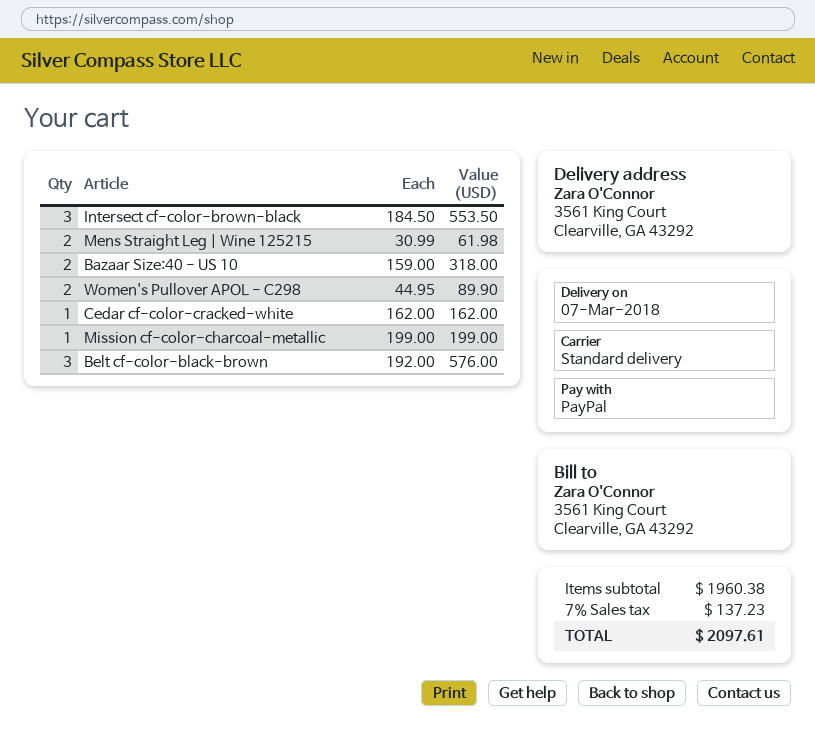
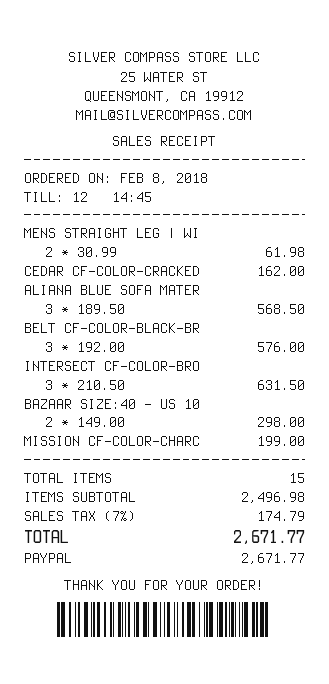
Intersect cf-color-brown-black: 3 x 184.50 = 553.50 -> 3 x 210.50 = 631.50
Bazaar Size:40 - US 10: 2 x 159.00 = 318.00 -> 2 x 149.00 = 298.00
Women's Pullover APOL - C298: 2 x 44.95 = 89.90 -> none
ALIANA BLUE SOFA MATER: none -> 3 x 189.50 = 568.50
subtotal: 1960.38 -> 2496.98
tax: 7% = 137.23 -> 7% = 174.79
total: 2097.61 -> 2671.77

